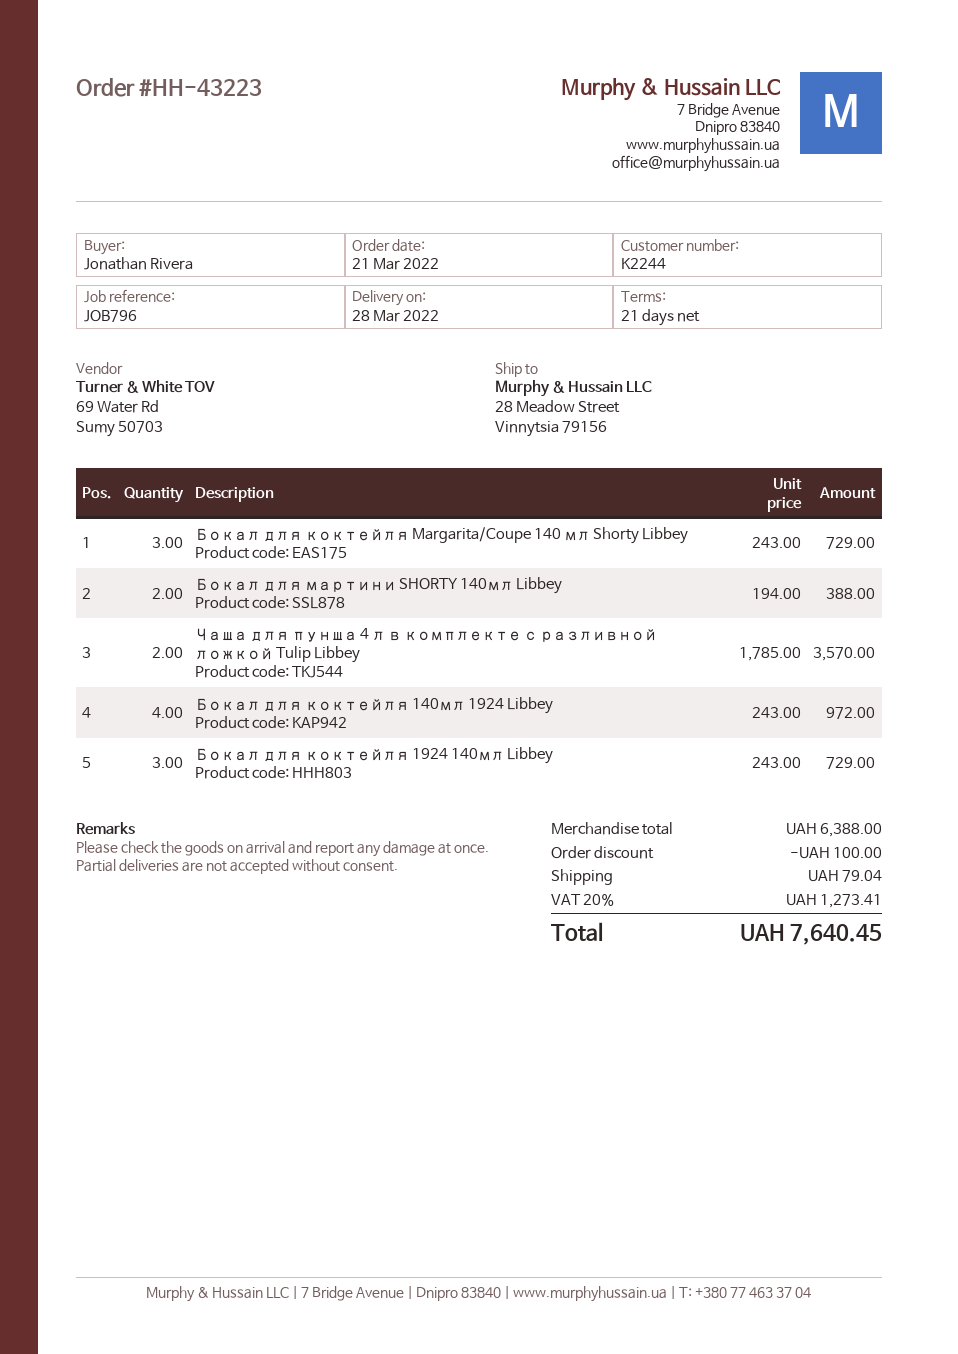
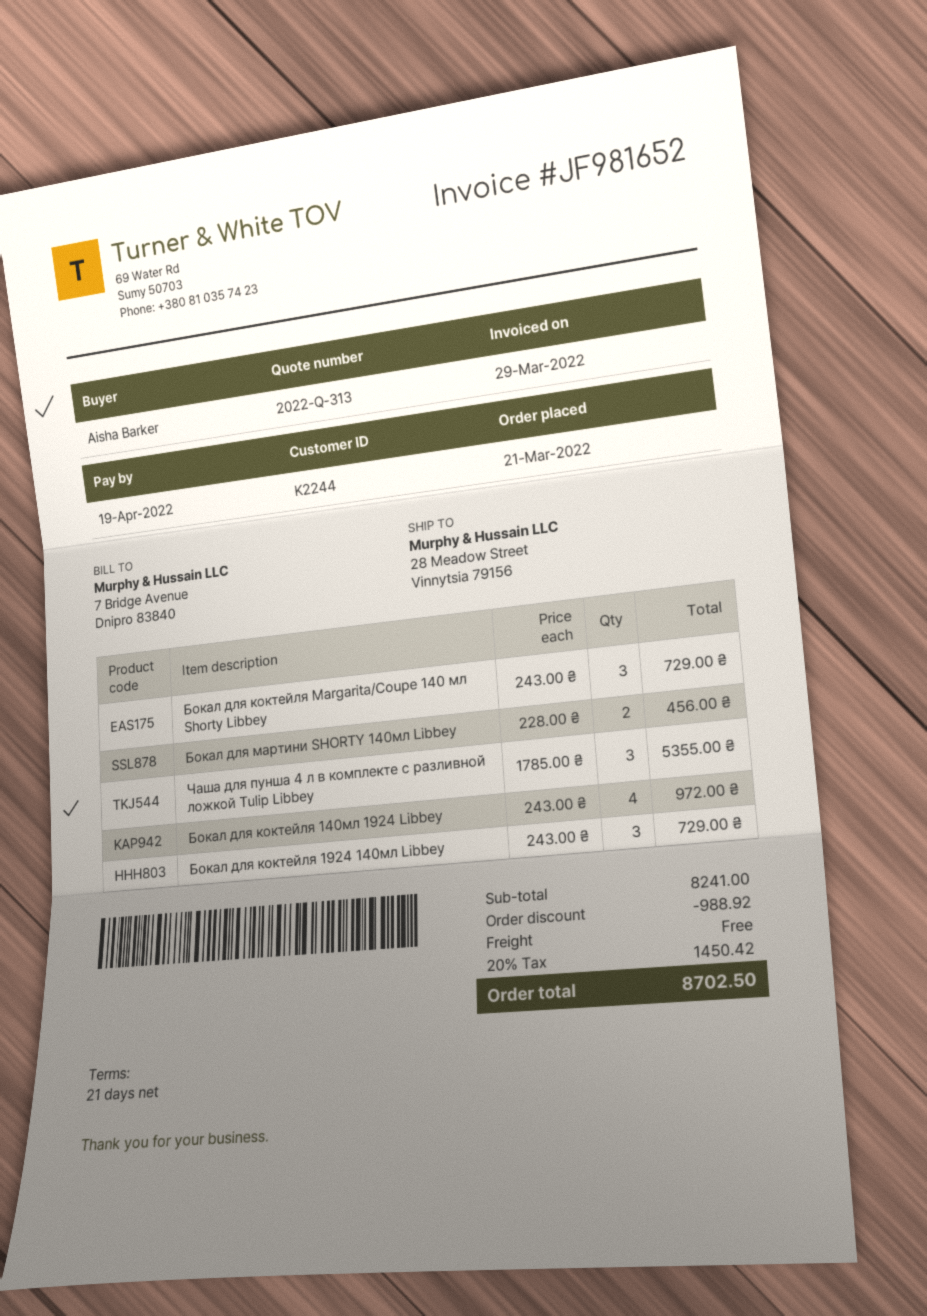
ordered by: Jonathan Rivera -> Aisha Barker
Бокал для мартини SHORTY 140мл Libbey: 2 x 194.00 = 388.00 -> 2 x 228.00 = 456.00
Чаша для пунша 4 л в комплекте с разливной ложкой Tulip Libbey: 2 x 1785.00 = 3570.00 -> 3 x 1785.00 = 5355.00
subtotal: 6388.00 -> 8241.00
discount: 100.00 -> 988.92
shipping: 79.04 -> 0.00
tax: 20% = 1273.41 -> 20% = 1450.42
total: 7640.45 -> 8702.50

